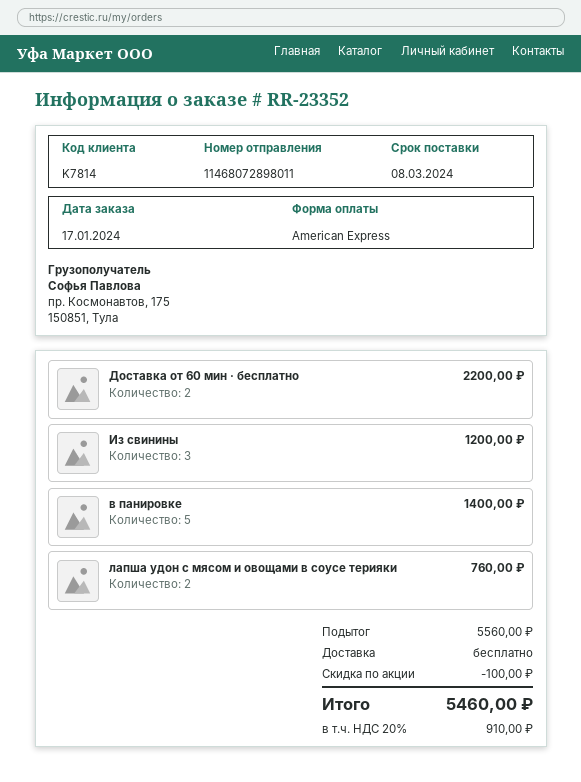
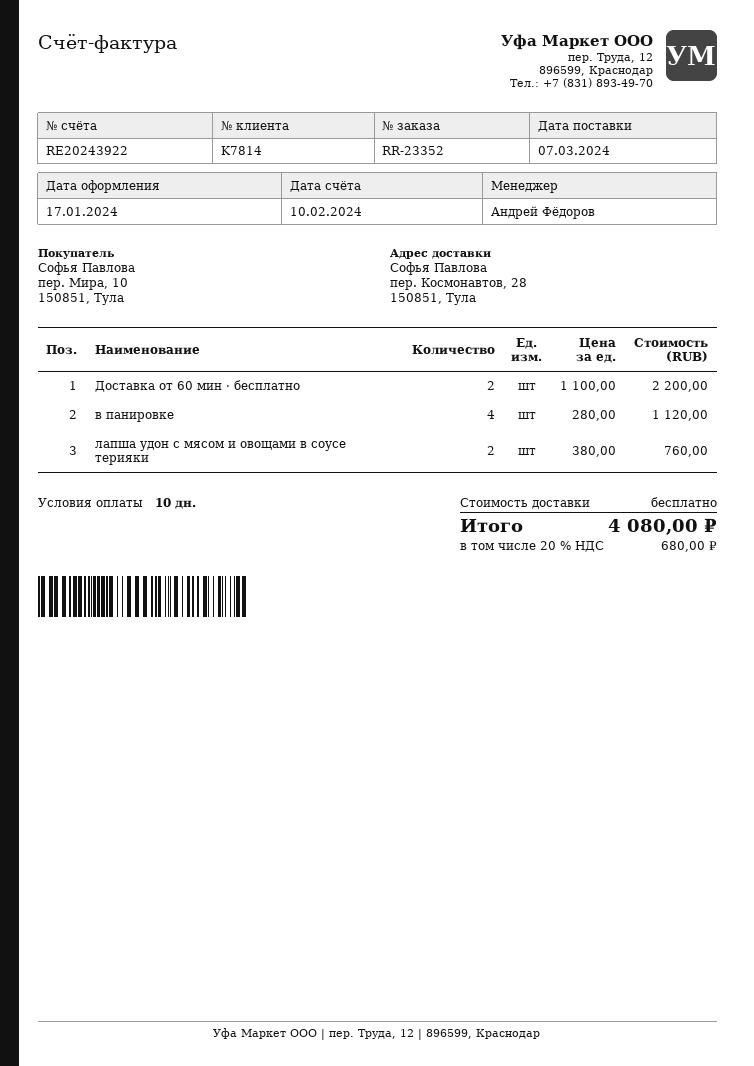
delivery date: 2024-03-08 -> 2024-03-07
ship to: пр. Космонавтов, 175, 150851, Тула -> пер. Космонавтов, 28, 150851, Тула
Из свинины: 3 for 1200.00 -> none
в панировке: 5 for 1400.00 -> 4 for 1120.00
discount: 100.00 -> none
tax: 20% = 910.00 -> 20% = 680.00
total: 5460.00 -> 4080.00

